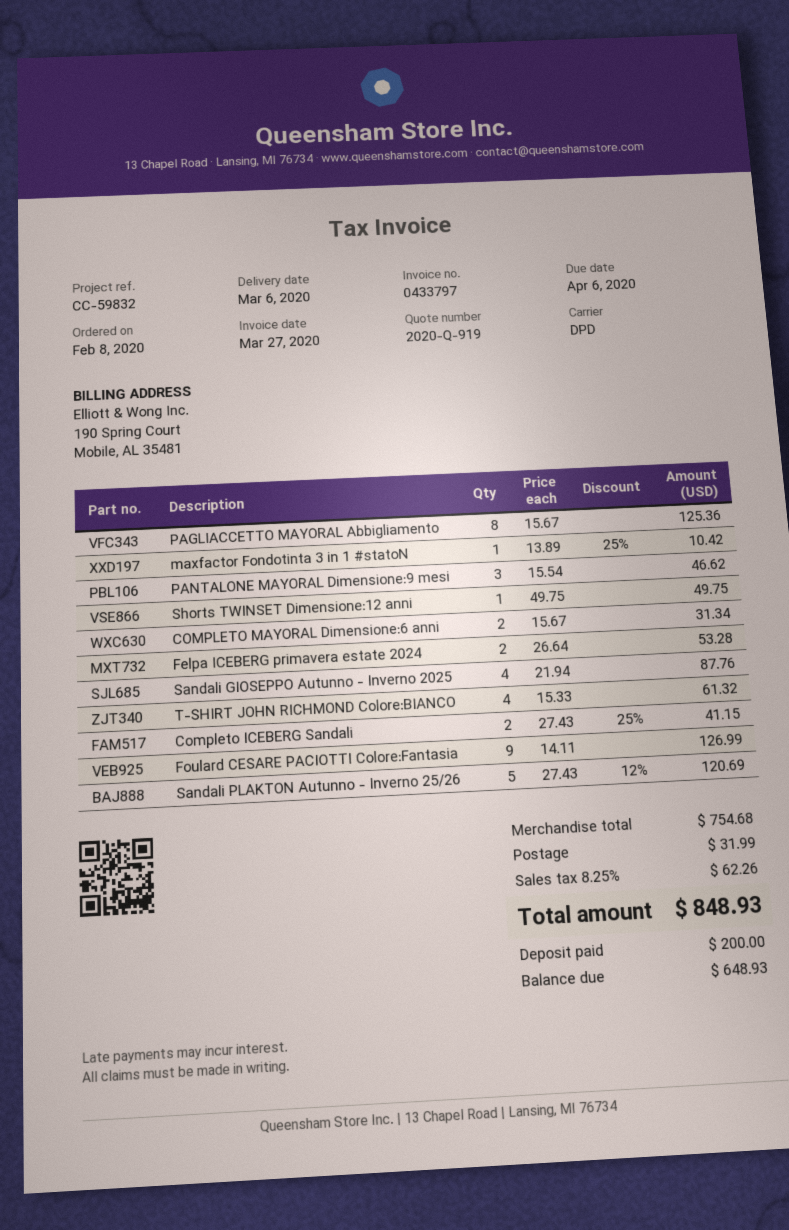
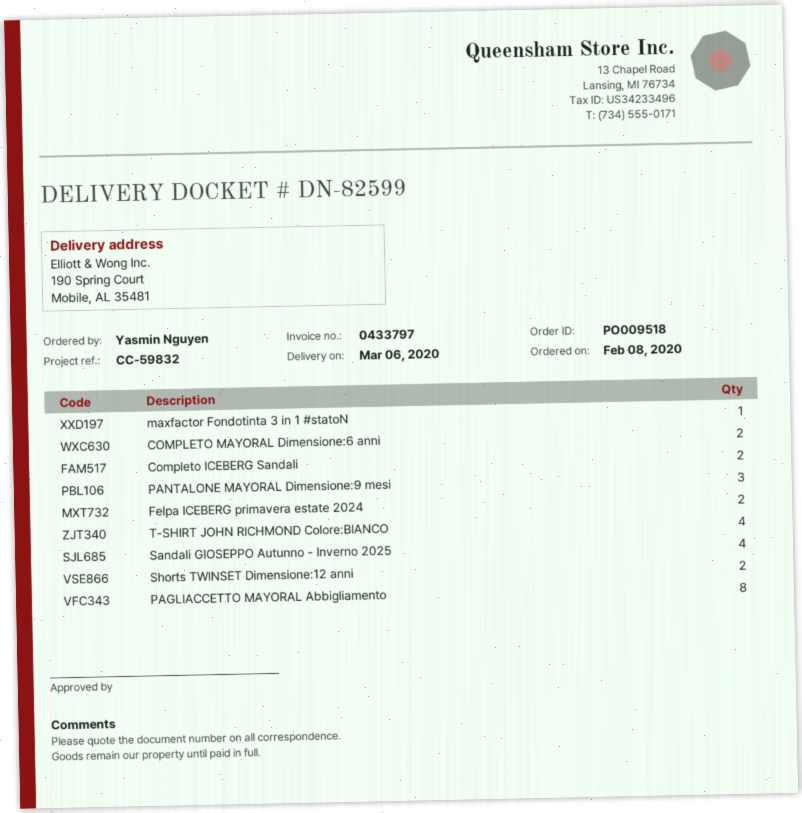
Shorts TWINSET Dimensione:12 anni: 1 -> 2
Foulard CESARE PACIOTTI Colore:Fantasia: 9 -> none
Sandali PLAKTON Autunno - Inverno 25/26: 5 -> none

